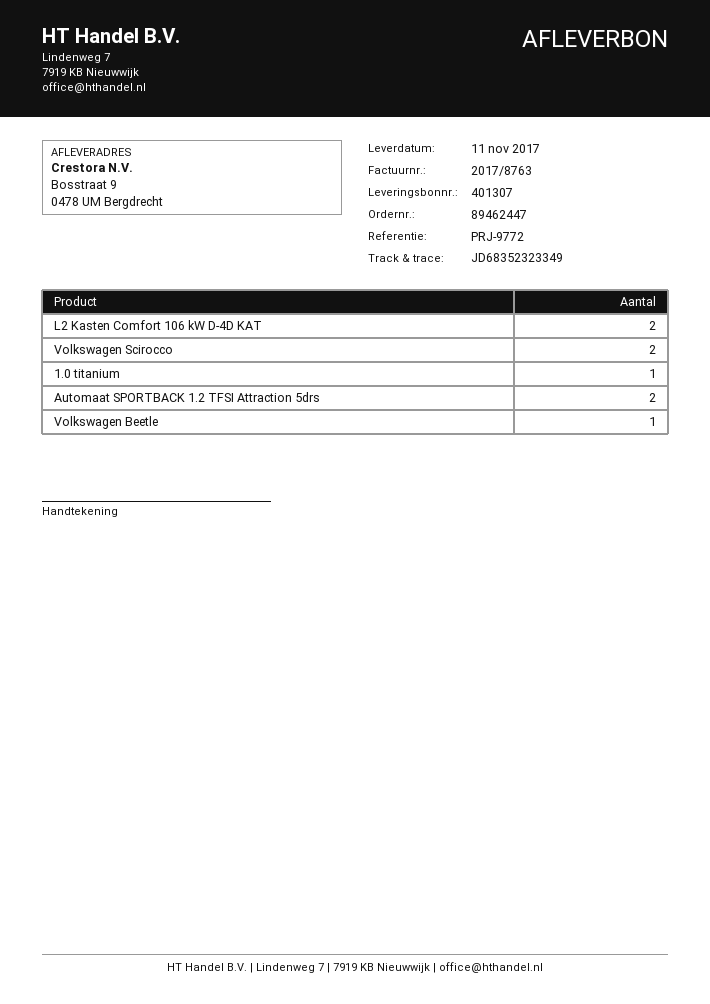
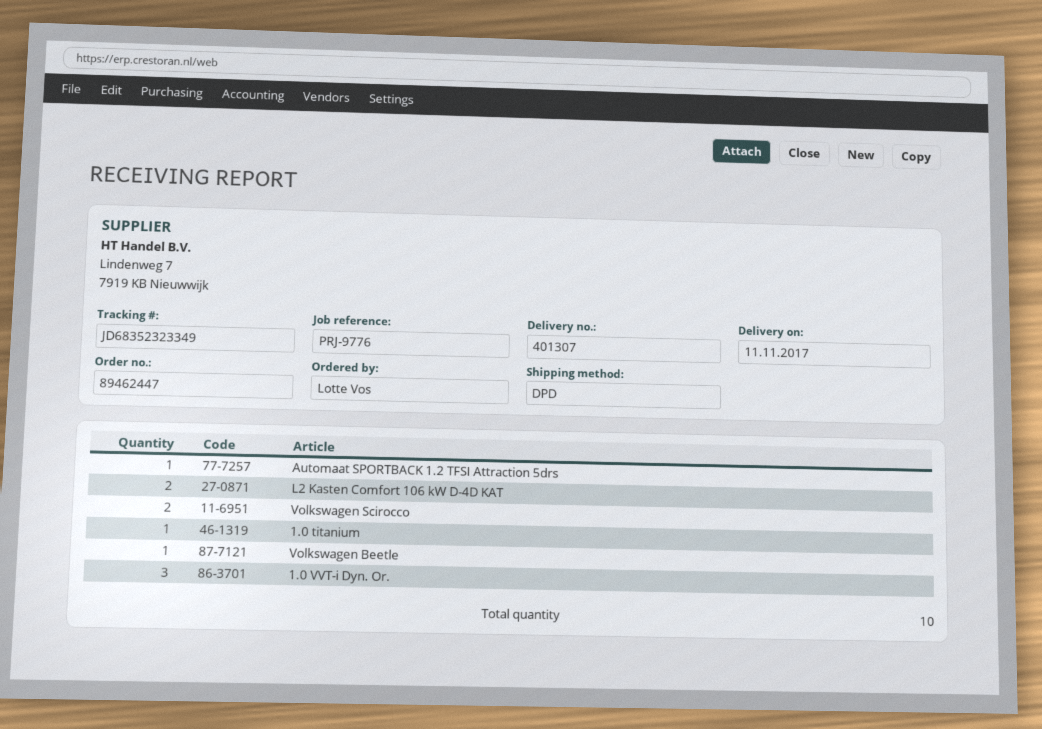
reference: PRJ-9772 -> PRJ-9776
Automaat SPORTBACK 1.2 TFSI Attraction 5drs: 2 -> 1
1.0 VVT-i Dyn. Or.: none -> 3

